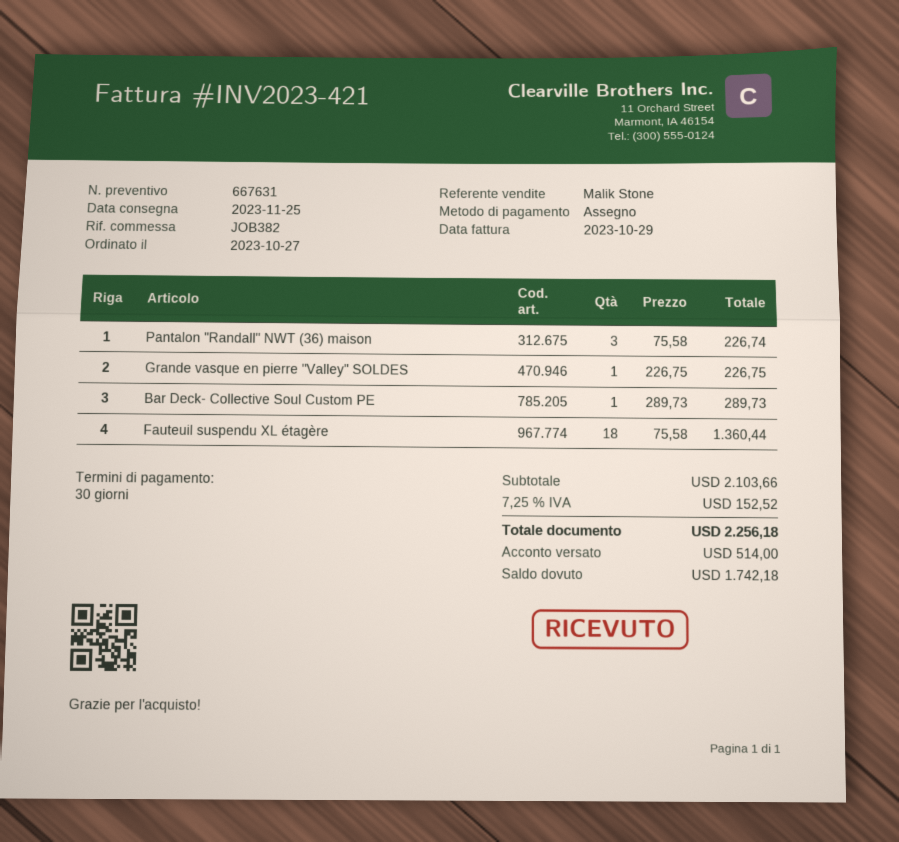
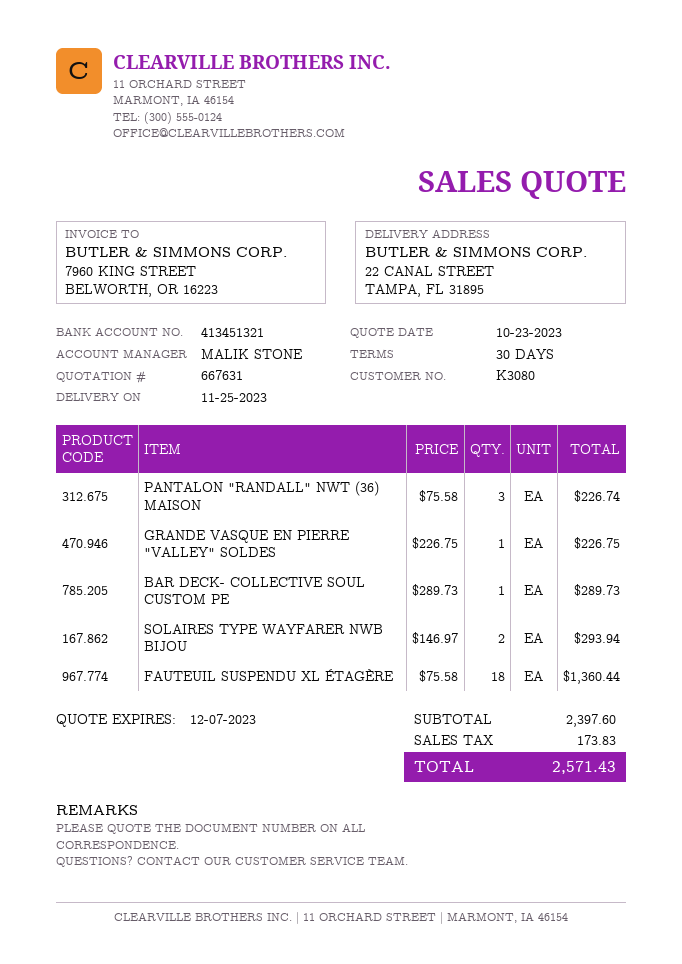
SOLAIRES TYPE WAYFARER NWB BIJOU: none -> 2 x 146.97 = 293.94
subtotal: 2103.66 -> 2397.60
tax: 152.52 -> 173.83
total: 2256.18 -> 2571.43

